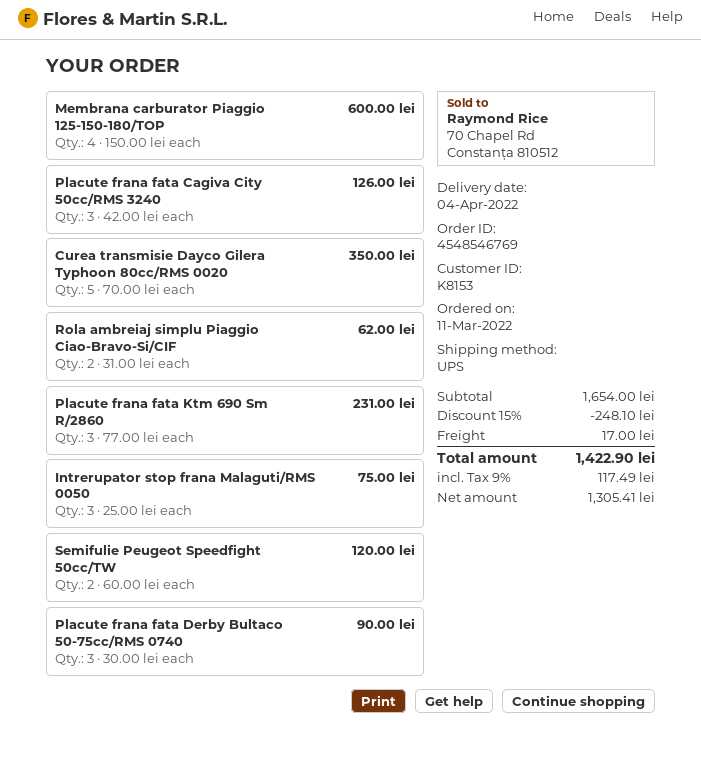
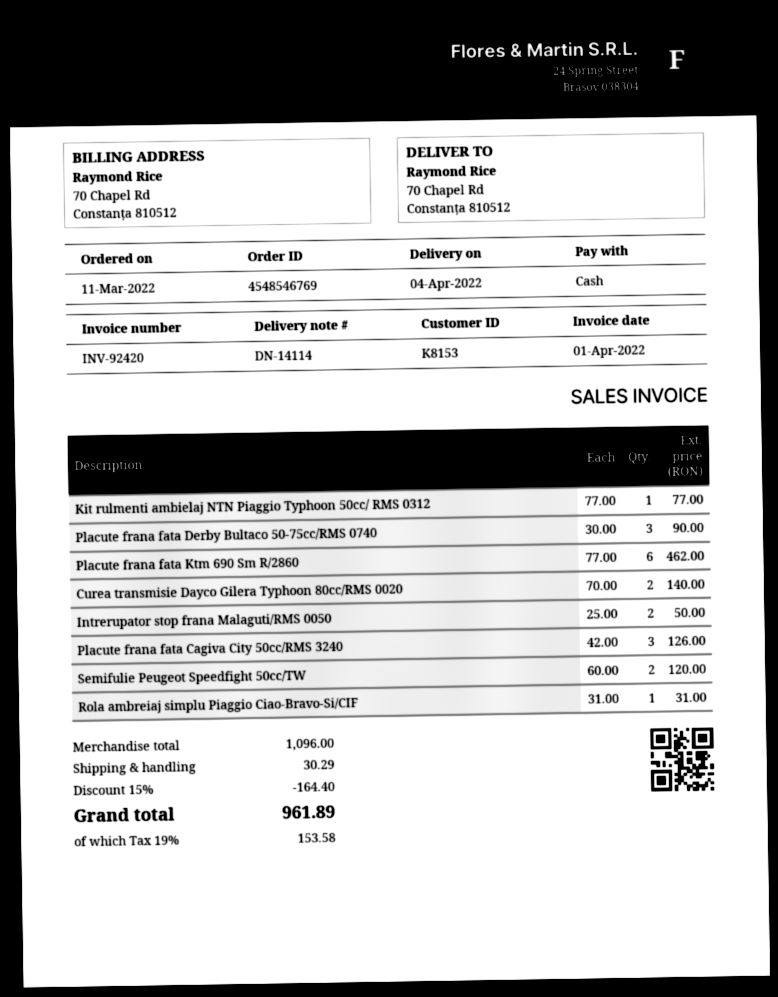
Membrana carburator Piaggio 125-150-180/TOP: 4 x 150.00 = 600.00 -> none
Curea transmisie Dayco Gilera Typhoon 80cc/RMS 0020: 5 x 70.00 = 350.00 -> 2 x 70.00 = 140.00
Rola ambreiaj simplu Piaggio Ciao-Bravo-Si/CIF: 2 x 31.00 = 62.00 -> 1 x 31.00 = 31.00
Placute frana fata Ktm 690 Sm R/2860: 3 x 77.00 = 231.00 -> 6 x 77.00 = 462.00
Intrerupator stop frana Malaguti/RMS 0050: 3 x 25.00 = 75.00 -> 2 x 25.00 = 50.00
Kit rulmenti ambielaj NTN Piaggio Typhoon 50cc/ RMS 0312: none -> 1 x 77.00 = 77.00
subtotal: 1654.00 -> 1096.00
discount: 15% = 248.10 -> 15% = 164.40
shipping: 17.00 -> 30.29
tax: 9% = 117.49 -> 19% = 153.58
total: 1422.90 -> 961.89

